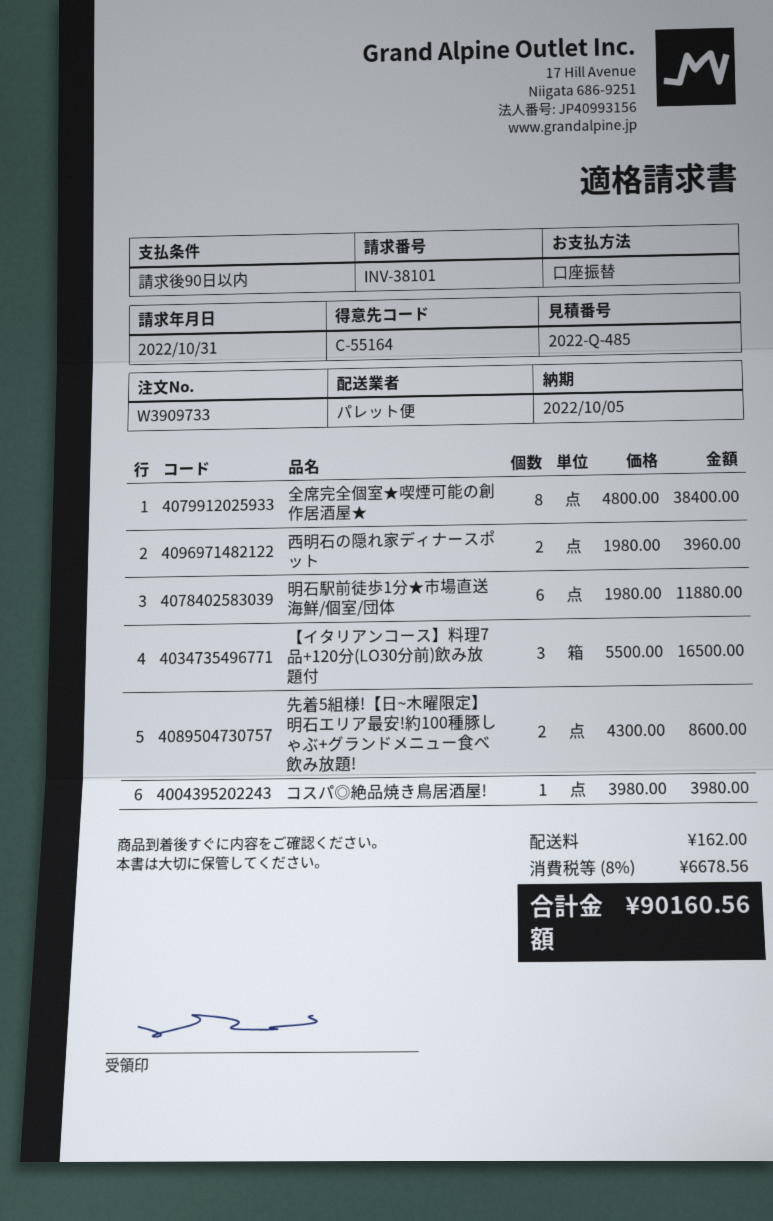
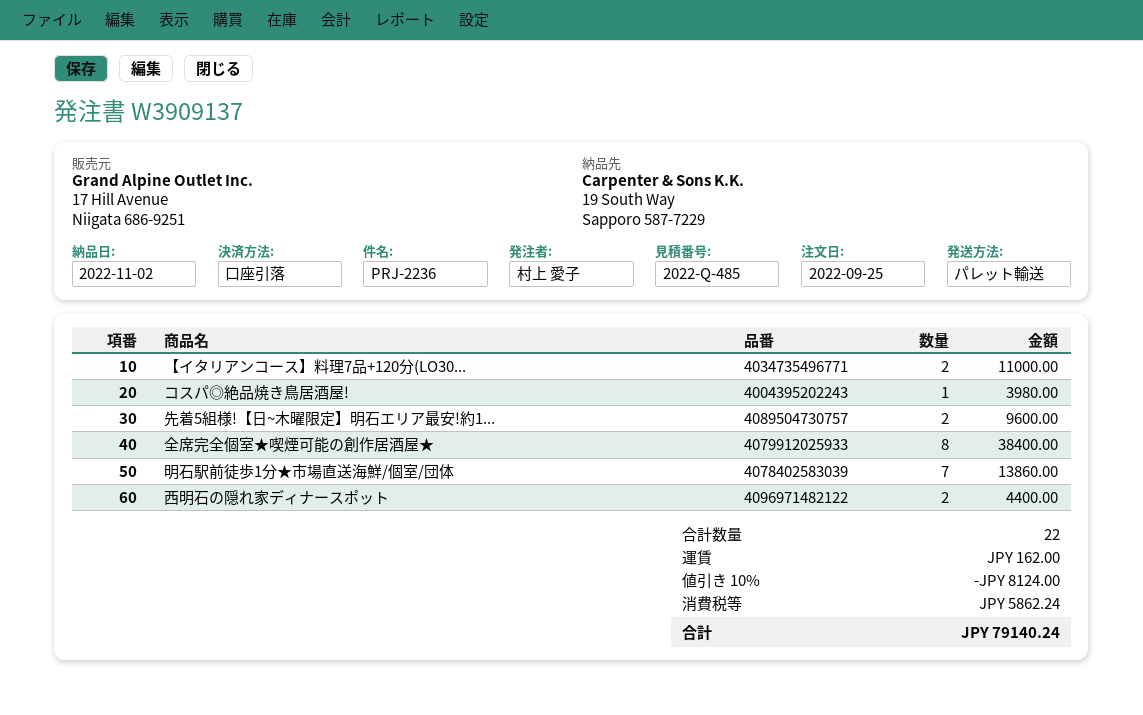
order number: W3909733 -> W3909137
delivery date: 2022-10-05 -> 2022-11-02
西明石の隠れ家ディナースポット: 2 for 3960.00 -> 2 for 4400.00
明石駅前徒歩1分★市場直送海鮮/個室/団体: 6 for 11880.00 -> 7 for 13860.00
【イタリアンコース】料理7品+120分(LO30分前)飲み放題付: 3 for 16500.00 -> 2 for 11000.00
先着5組様!【日~木曜限定】明石エリア最安!約100種豚しゃぶ+グランドメニュー食べ飲み放題!: 2 for 8600.00 -> 2 for 9600.00
discount: none -> 10% = 8124.00
tax: 6678.56 -> 5862.24
total: 90160.56 -> 79140.24

